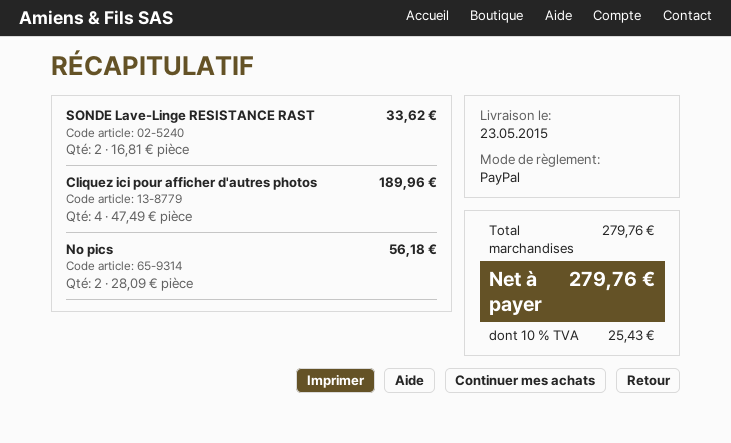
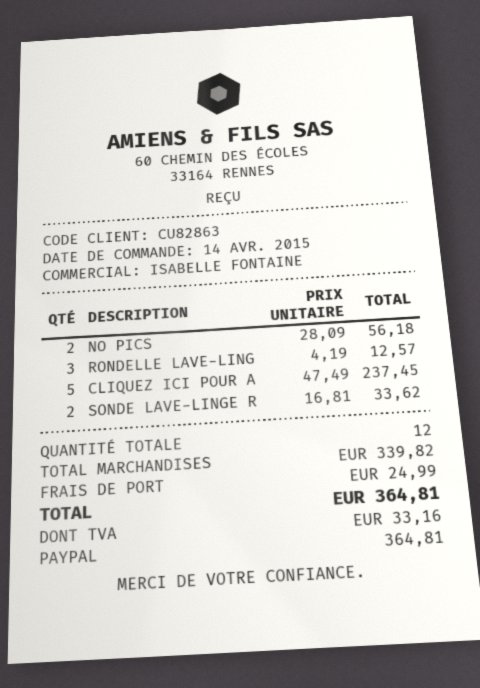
Cliquez ici pour afficher d'autres photos: 4 x 47.49 = 189.96 -> 5 x 47.49 = 237.45
RONDELLE LAVE-LING: none -> 3 x 4.19 = 12.57
subtotal: 279.76 -> 339.82
shipping: none -> 24.99
tax: 25.43 -> 33.16
total: 279.76 -> 364.81

